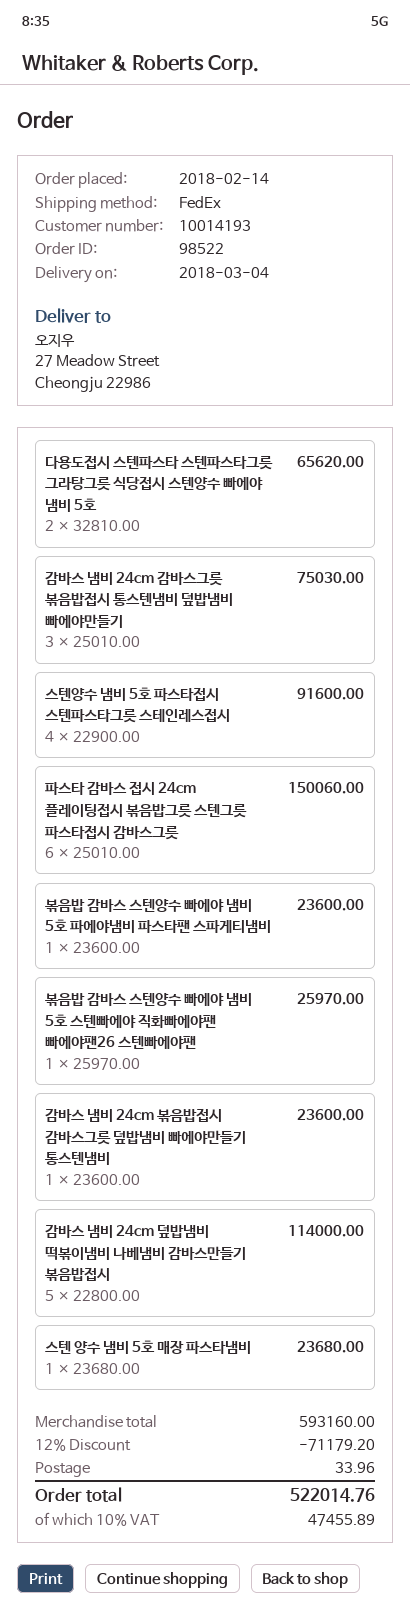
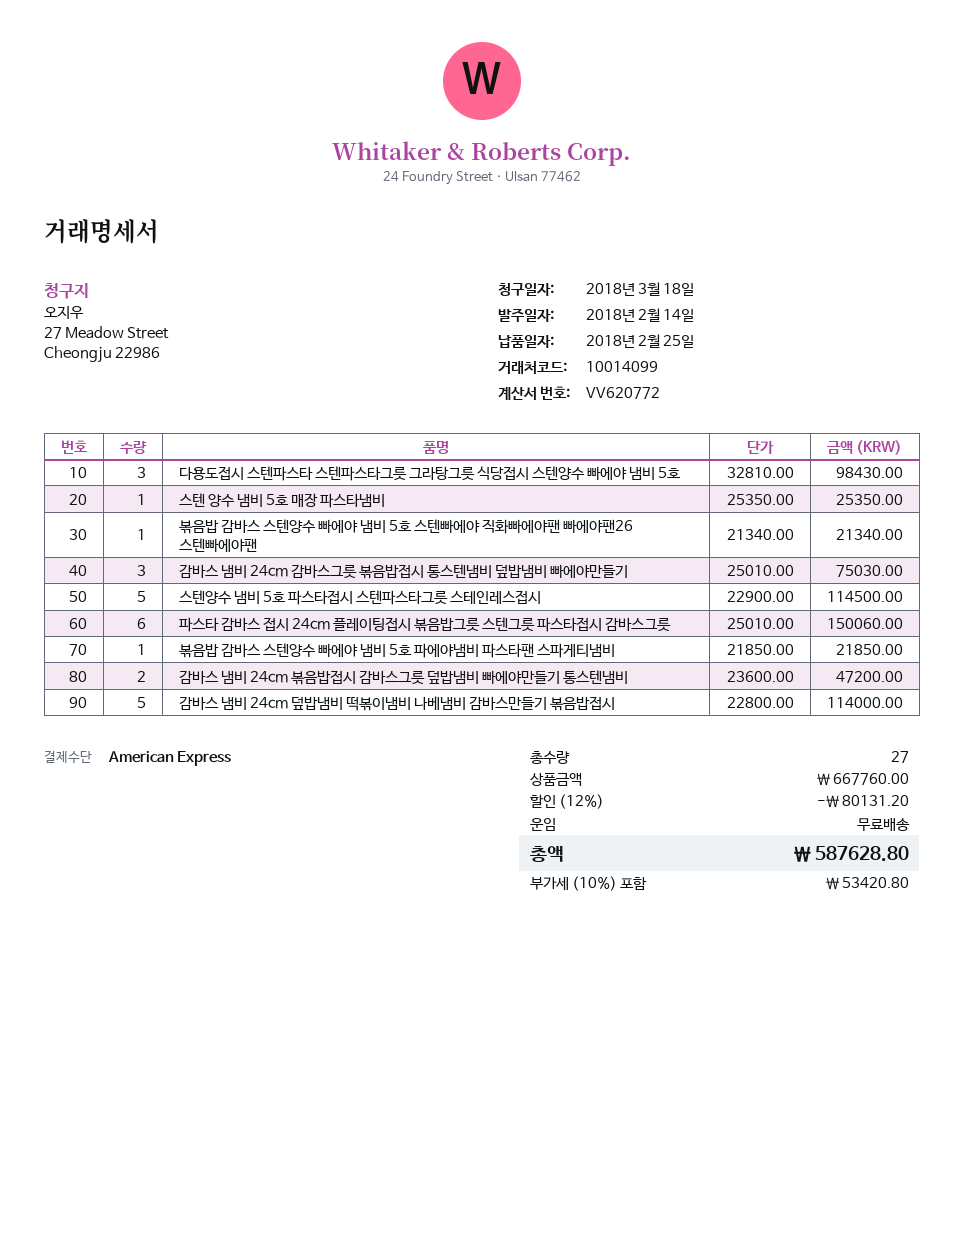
delivery date: 2018-03-04 -> 2018-02-25
customer number: 10014193 -> 10014099
다용도접시 스텐파스타 스텐파스타그릇 그라탕그릇 식당접시 스텐양수 빠에야 냄비 5호: 2 x 32810.00 = 65620.00 -> 3 x 32810.00 = 98430.00
스텐양수 냄비 5호 파스타접시 스텐파스타그릇 스테인레스접시: 4 x 22900.00 = 91600.00 -> 5 x 22900.00 = 114500.00
볶음밥 감바스 스텐양수 빠에야 냄비 5호 파에야냄비 파스타팬 스파게티냄비: 1 x 23600.00 = 23600.00 -> 1 x 21850.00 = 21850.00
볶음밥 감바스 스텐양수 빠에야 냄비 5호 스텐빠에야 직화빠에야팬 빠에야팬26 스텐빠에야팬: 1 x 25970.00 = 25970.00 -> 1 x 21340.00 = 21340.00
감바스 냄비 24cm 볶음밥접시 감바스그릇 덮밥냄비 빠에야만들기 통스텐냄비: 1 x 23600.00 = 23600.00 -> 2 x 23600.00 = 47200.00
스텐 양수 냄비 5호 매장 파스타냄비: 1 x 23680.00 = 23680.00 -> 1 x 25350.00 = 25350.00
subtotal: 593160.00 -> 667760.00
discount: 12% = 71179.20 -> 12% = 80131.20
shipping: 33.96 -> 0.00
tax: 10% = 47455.89 -> 10% = 53420.80
total: 522014.76 -> 587628.80

